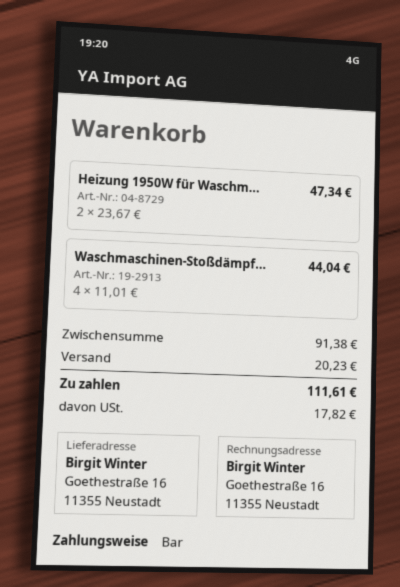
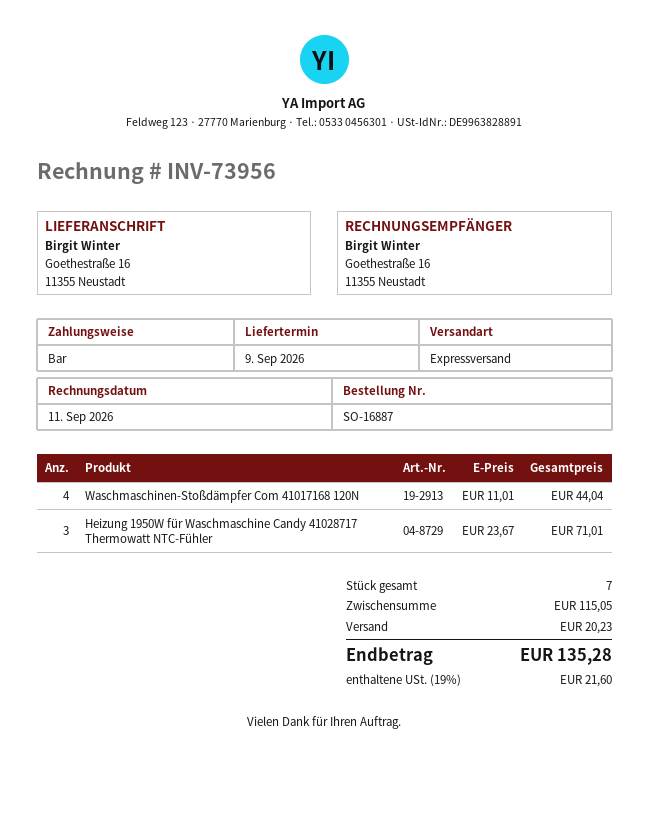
Heizung 1950W für Waschm...: 2 x 23.67 = 47.34 -> 3 x 23.67 = 71.01
subtotal: 91.38 -> 115.05
tax: 17.82 -> 21.60
total: 111.61 -> 135.28

